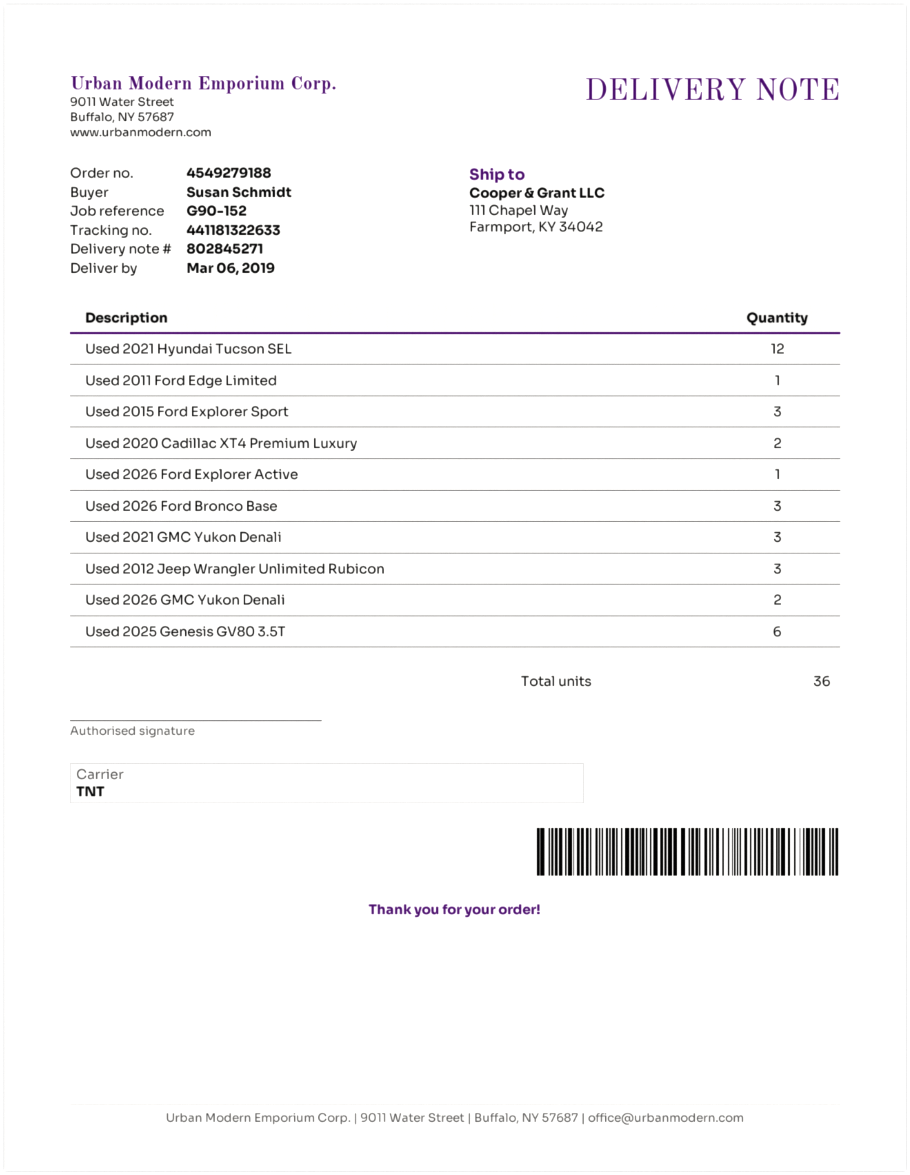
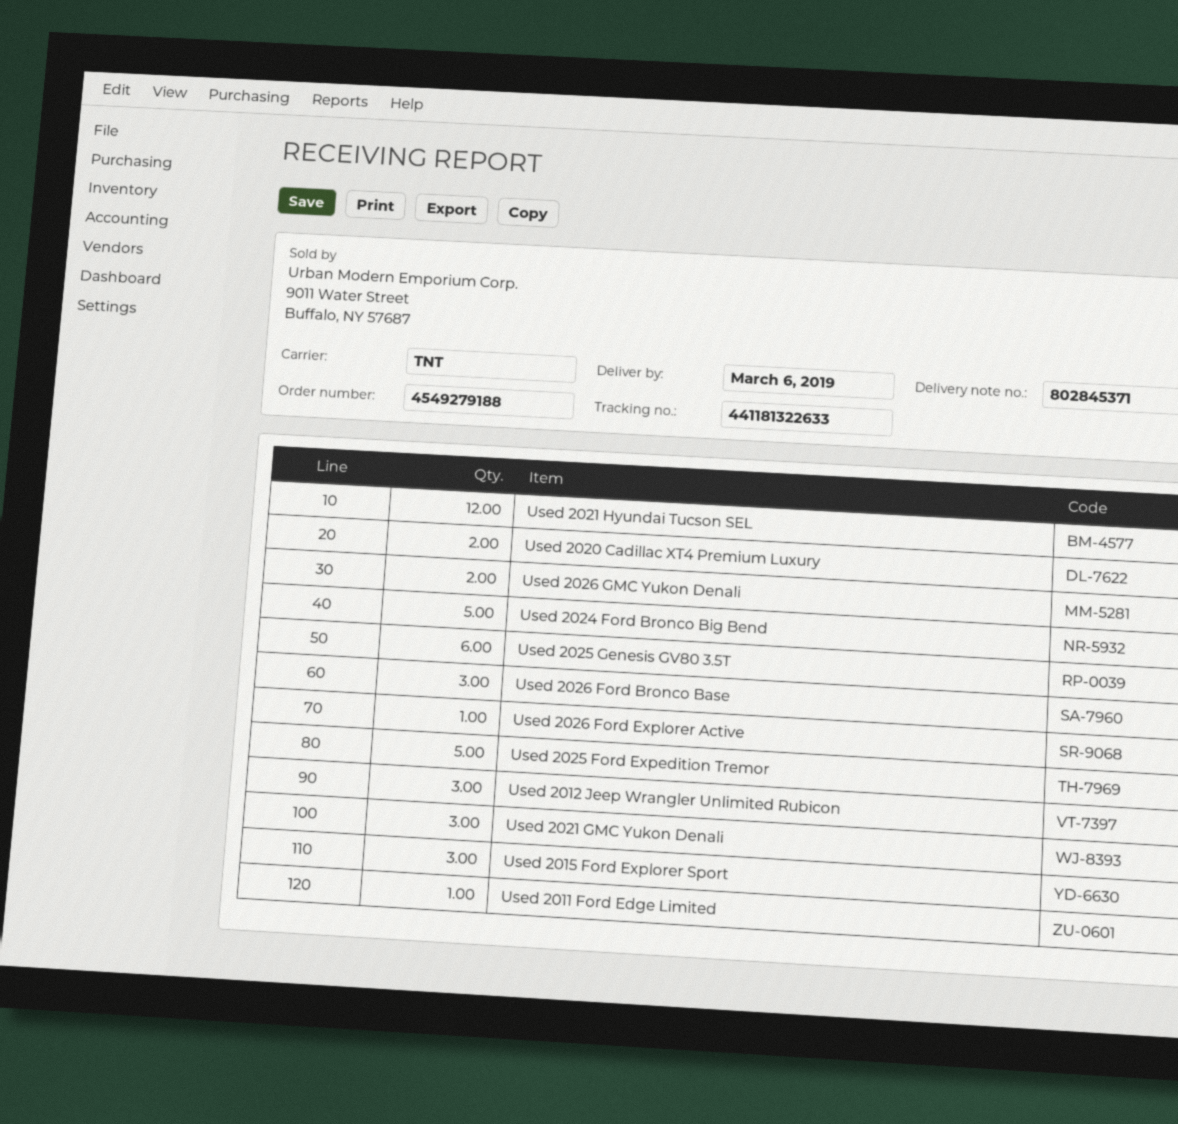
delivery note number: 802845271 -> 802845371
Used 2024 Ford Bronco Big Bend: none -> 5
Used 2025 Ford Expedition Tremor: none -> 5

